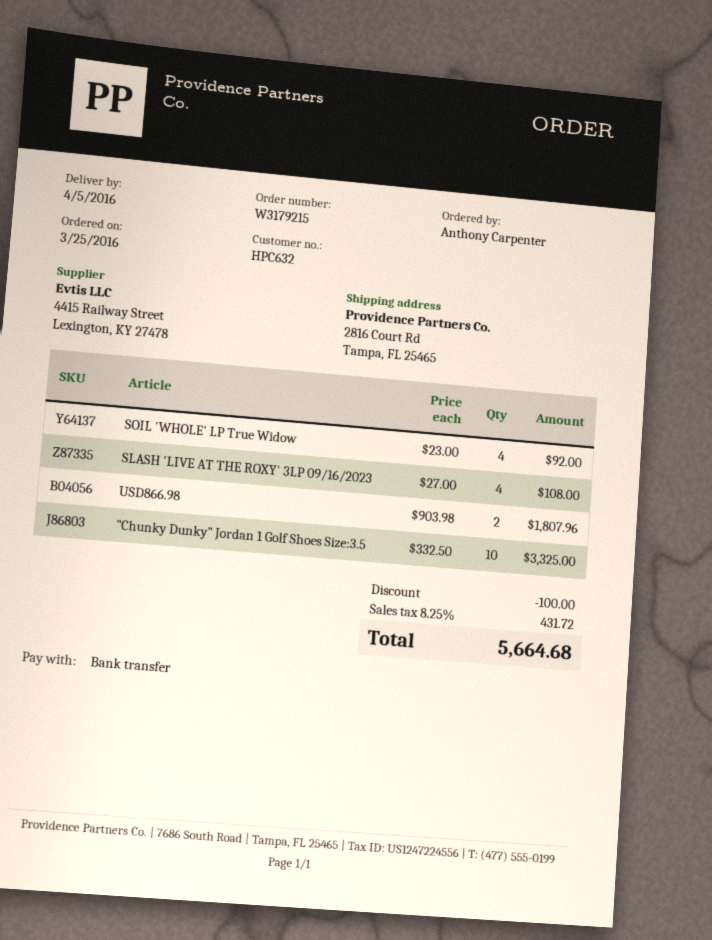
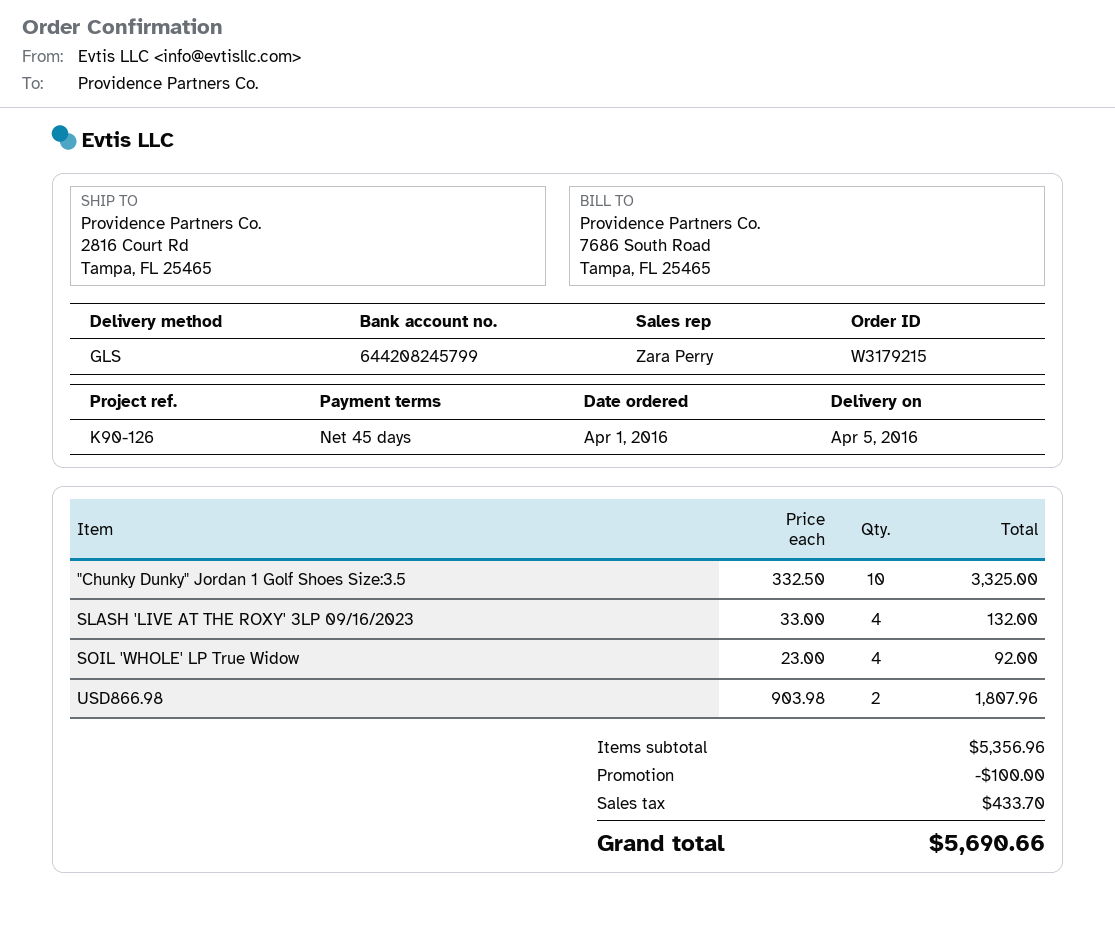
order date: 2016-03-25 -> 2016-04-01
SLASH 'LIVE AT THE ROXY' 3LP 09/16/2023: 4 x 27.00 = 108.00 -> 4 x 33.00 = 132.00
tax: 431.72 -> 433.70
total: 5664.68 -> 5690.66

